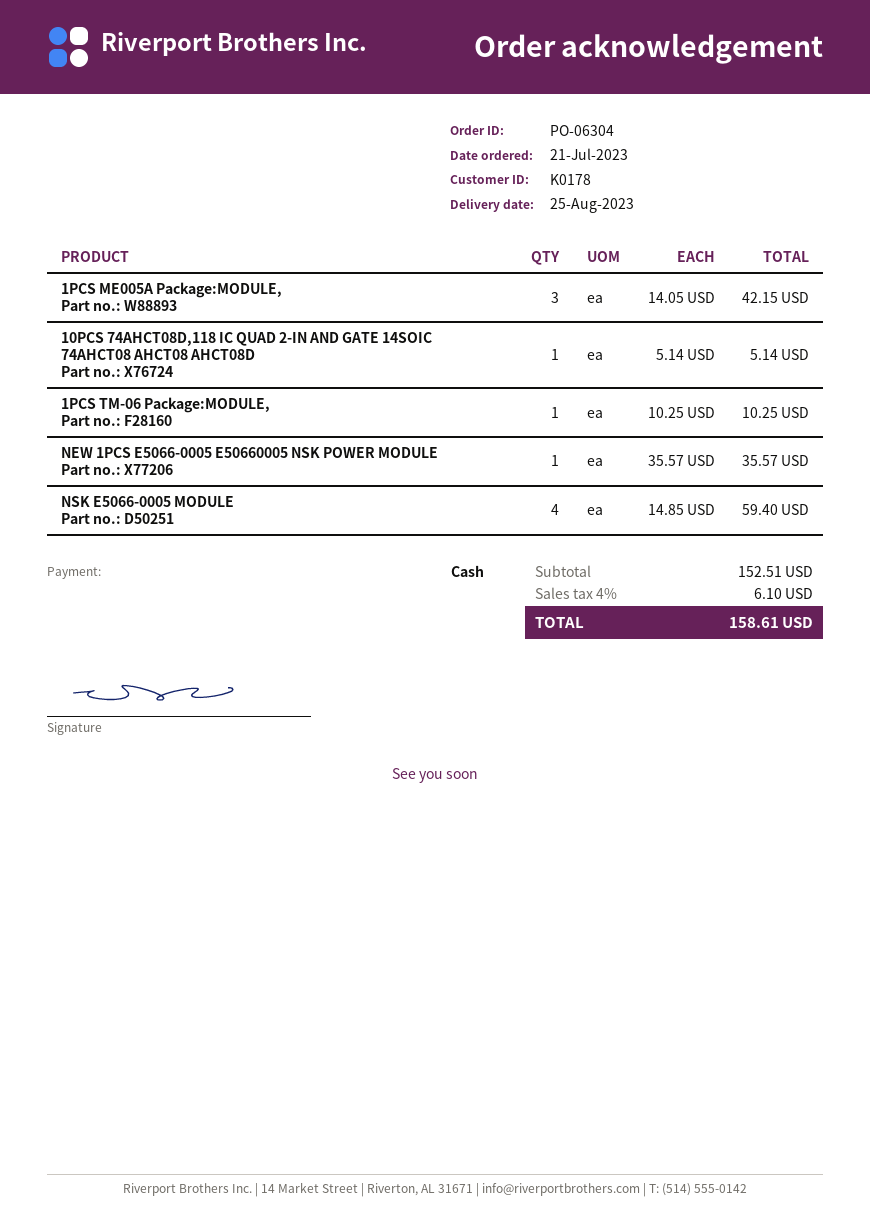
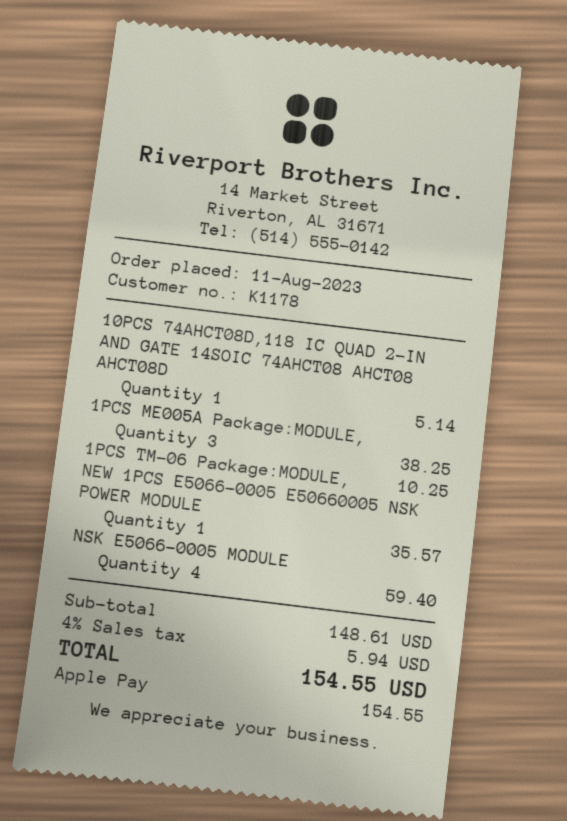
order date: 2023-07-21 -> 2023-08-11
customer number: K0178 -> K1178
payment method: cash -> Apple Pay
1PCS ME005A Package:MODULE,: 3 for 42.15 -> 3 for 38.25
subtotal: 152.51 -> 148.61
tax: 4% = 6.10 -> 4% = 5.94
total: 158.61 -> 154.55

